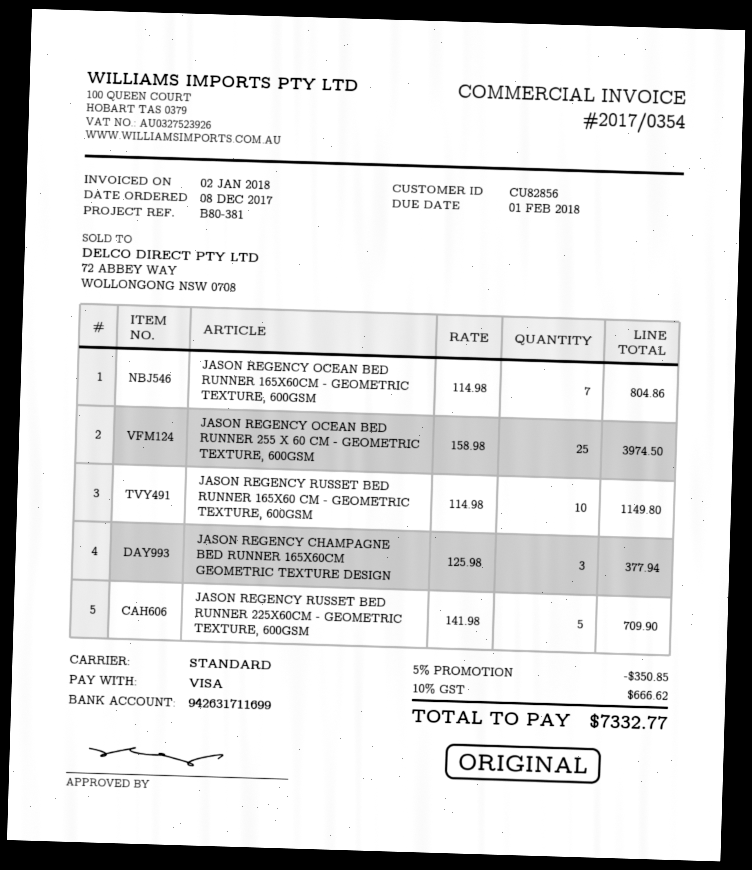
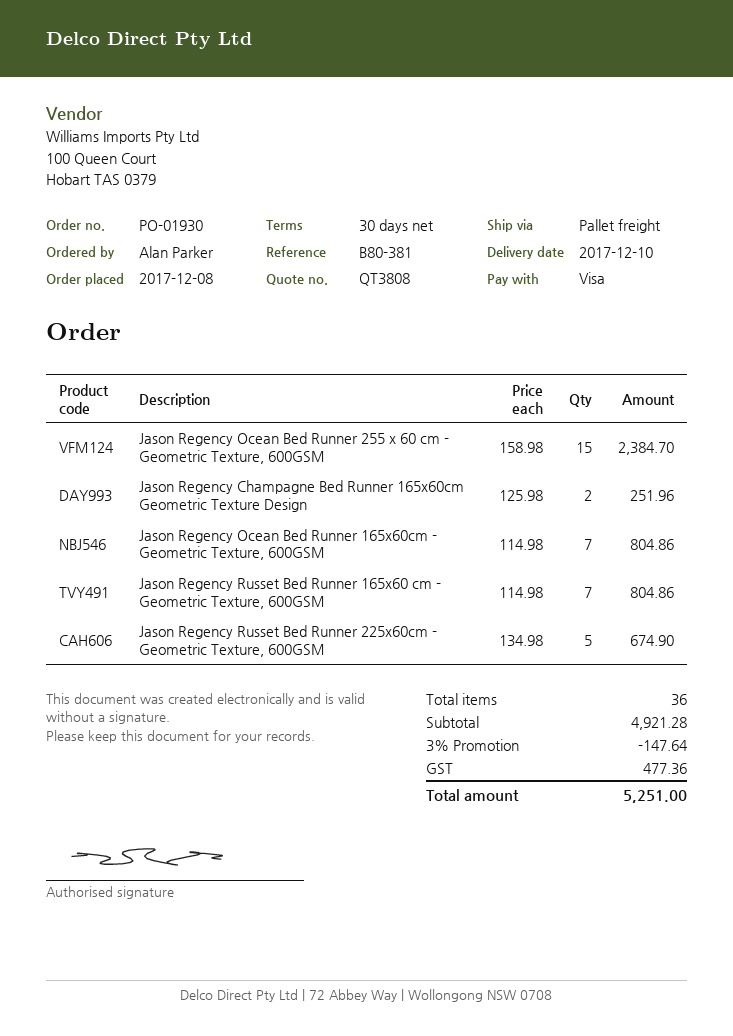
shipping method: standard -> pallet freight
JASON REGENCY OCEAN BED RUNNER 255 X 60 CM - GEOMETRIC TEXTURE, 600GSM: 25 x 158.98 = 3974.50 -> 15 x 158.98 = 2384.70
JASON REGENCY RUSSET BED RUNNER 165X60 CM - GEOMETRIC TEXTURE, 600GSM: 10 x 114.98 = 1149.80 -> 7 x 114.98 = 804.86
JASON REGENCY CHAMPAGNE BED RUNNER 165X60CM GEOMETRIC TEXTURE DESIGN: 3 x 125.98 = 377.94 -> 2 x 125.98 = 251.96
JASON REGENCY RUSSET BED RUNNER 225X60CM - GEOMETRIC TEXTURE, 600GSM: 5 x 141.98 = 709.90 -> 5 x 134.98 = 674.90
discount: 5% = 350.85 -> 3% = 147.64
tax: 666.62 -> 477.36
total: 7332.77 -> 5251.00

